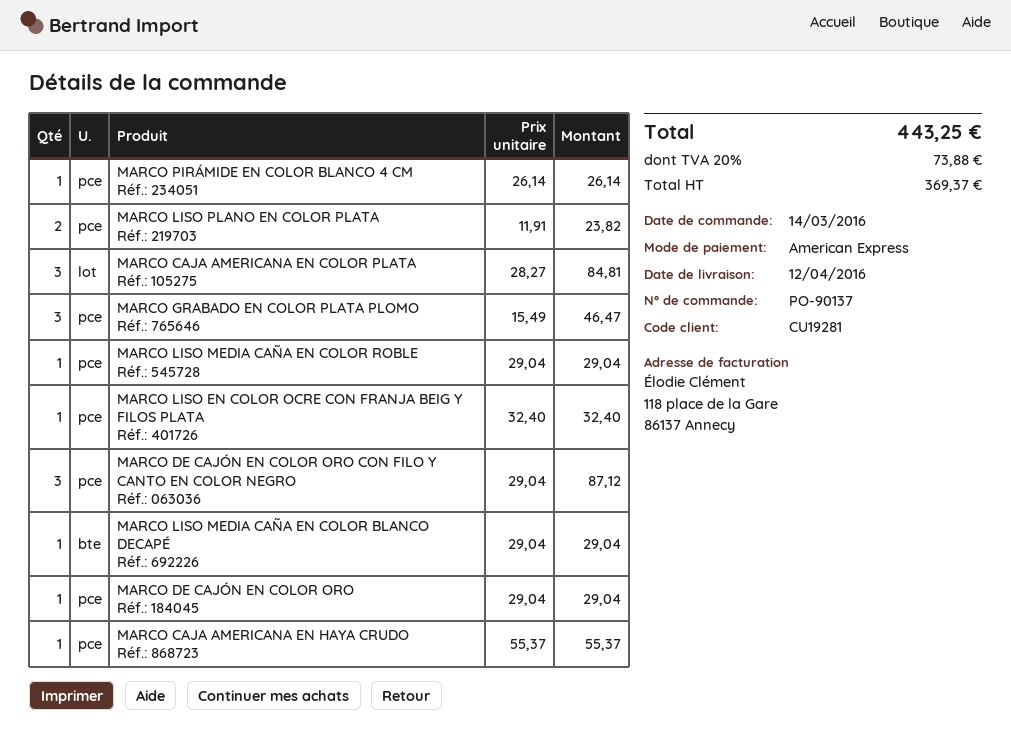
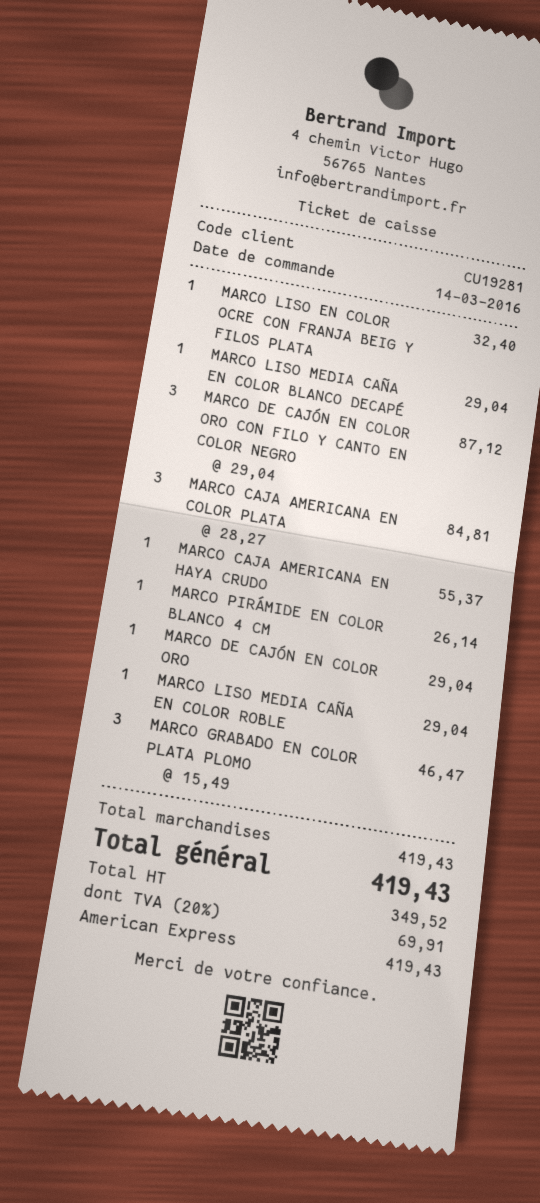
MARCO LISO PLANO EN COLOR PLATA: 2 x 11.91 = 23.82 -> none
net: 369.37 -> 349.52
tax: 20% = 73.88 -> 20% = 69.91
total: 443.25 -> 419.43

